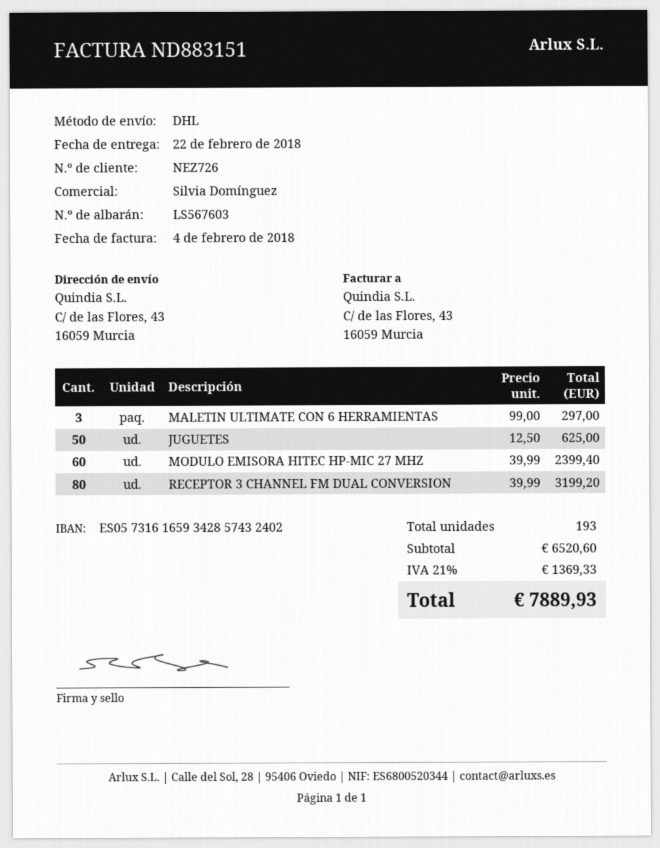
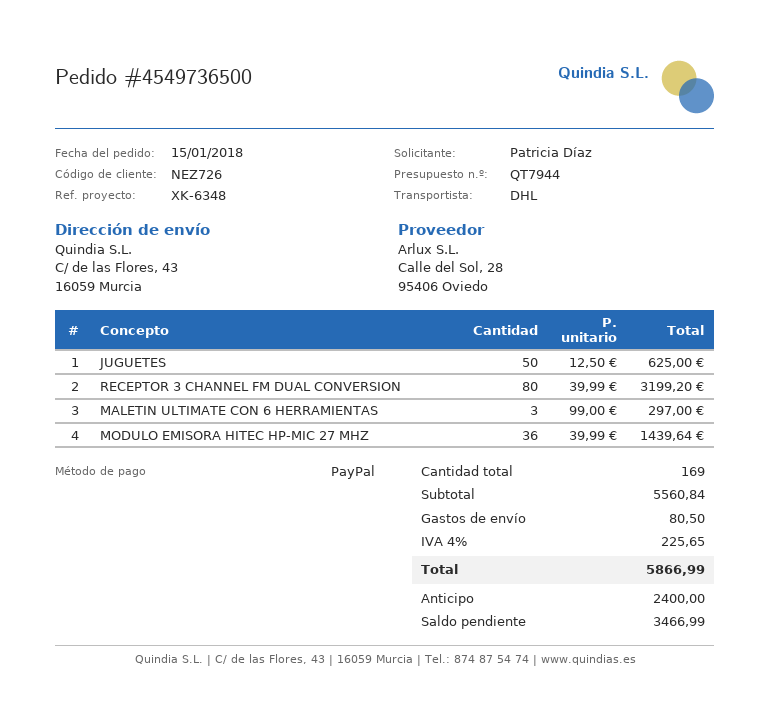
MODULO EMISORA HITEC HP-MIC 27 MHZ: 60 x 39.99 = 2399.40 -> 36 x 39.99 = 1439.64
total quantity: 193 -> 169
subtotal: 6520.60 -> 5560.84
shipping: none -> 80.50
tax: 21% = 1369.33 -> 4% = 225.65
total: 7889.93 -> 5866.99

